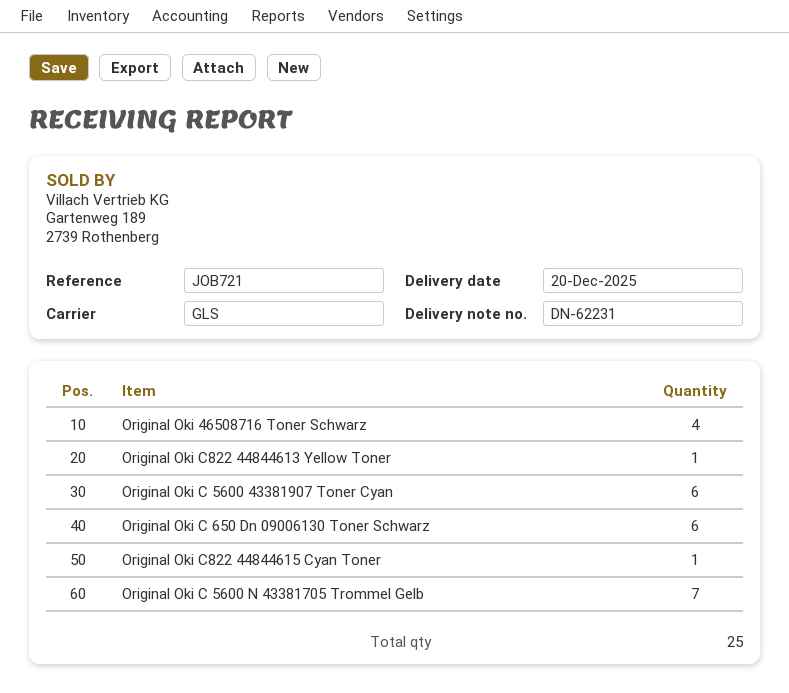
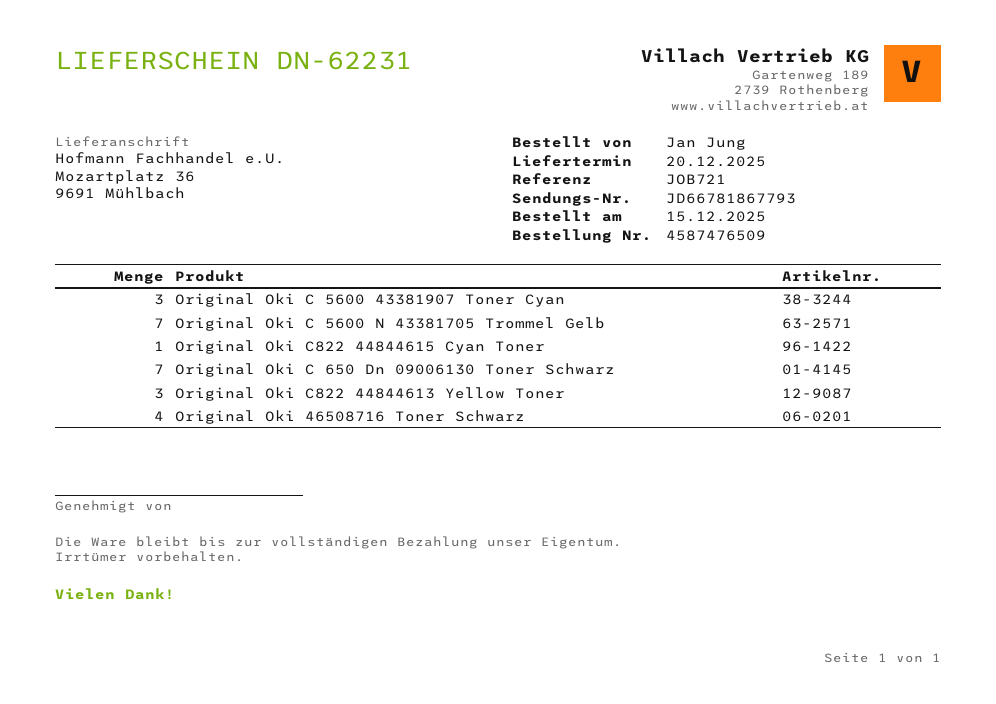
Original Oki C822 44844613 Yellow Toner: 1 -> 3
Original Oki C 5600 43381907 Toner Cyan: 6 -> 3
Original Oki C 650 Dn 09006130 Toner Schwarz: 6 -> 7

